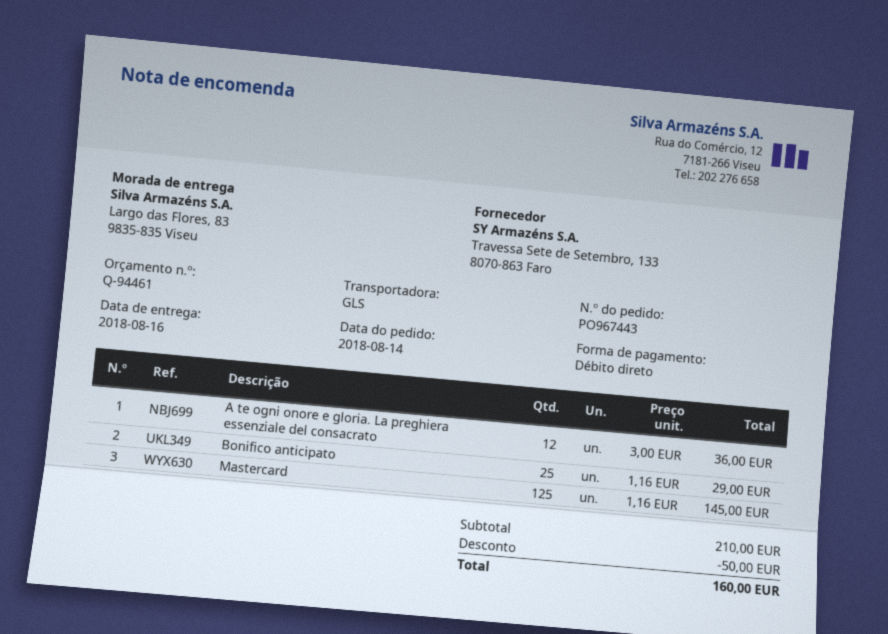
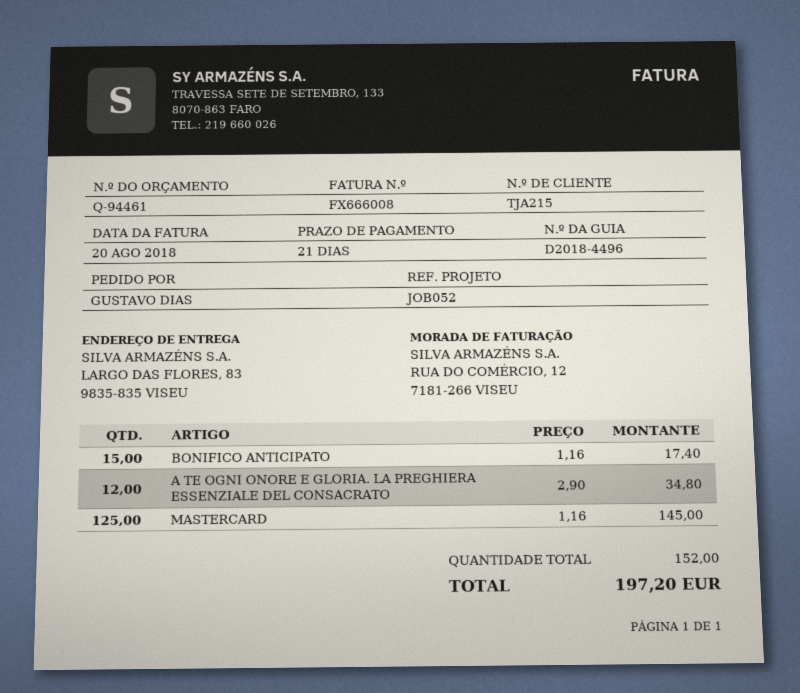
A te ogni onore e gloria. La preghiera essenziale del consacrato: 12 x 3.00 = 36.00 -> 12 x 2.90 = 34.80
Bonifico anticipato: 25 x 1.16 = 29.00 -> 15 x 1.16 = 17.40
discount: 50.00 -> none
total: 160.00 -> 197.20

